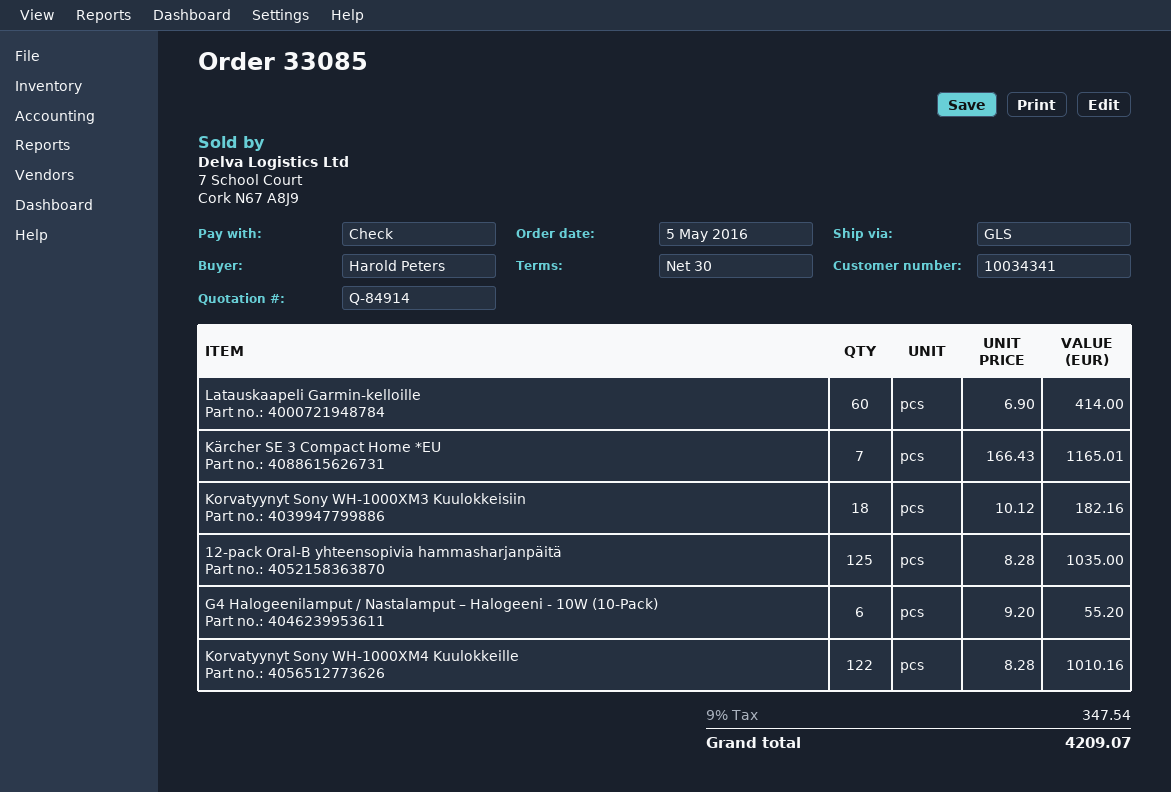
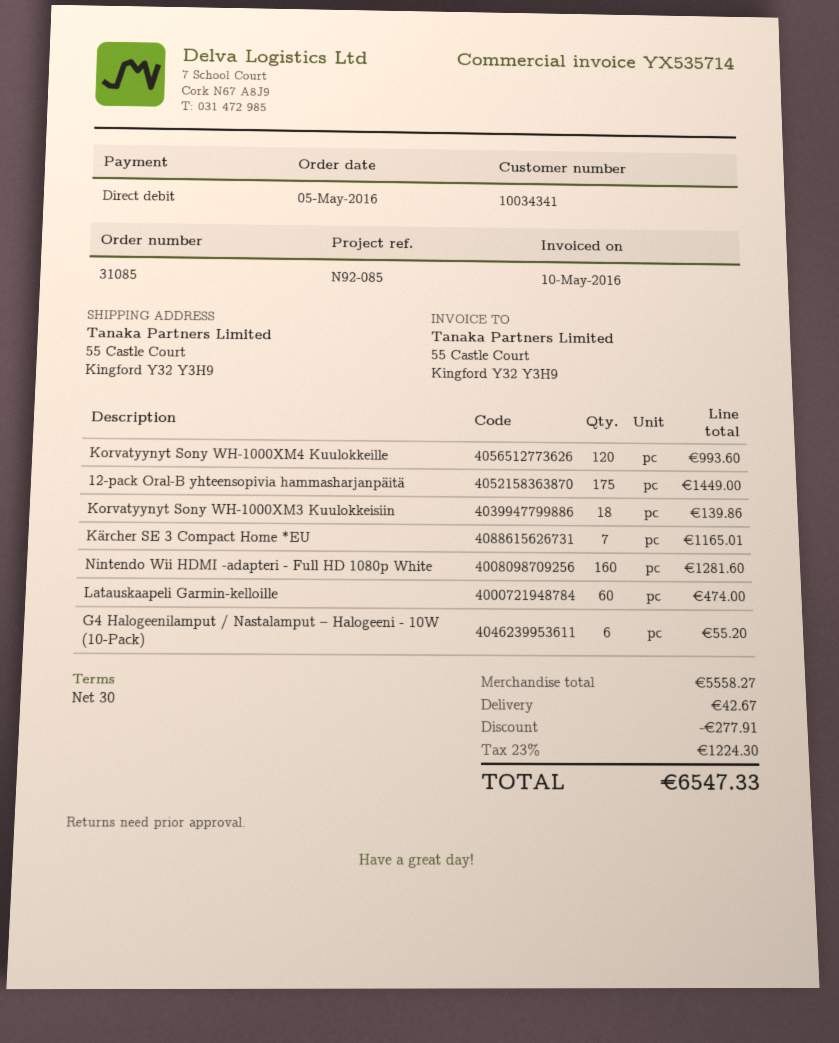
order number: 33085 -> 31085
payment method: cheque -> direct debit
Latauskaapeli Garmin-kelloille: 60 for 414.00 -> 60 for 474.00
Korvatyynyt Sony WH-1000XM3 Kuulokkeisiin: 18 for 182.16 -> 18 for 139.86
12-pack Oral-B yhteensopivia hammasharjanpäitä: 125 for 1035.00 -> 175 for 1449.00
Korvatyynyt Sony WH-1000XM4 Kuulokkeille: 122 for 1010.16 -> 120 for 993.60
Nintendo Wii HDMI -adapteri - Full HD 1080p White: none -> 160 for 1281.60
discount: none -> 277.91
shipping: none -> 42.67
tax: 9% = 347.54 -> 23% = 1224.30
total: 4209.07 -> 6547.33

